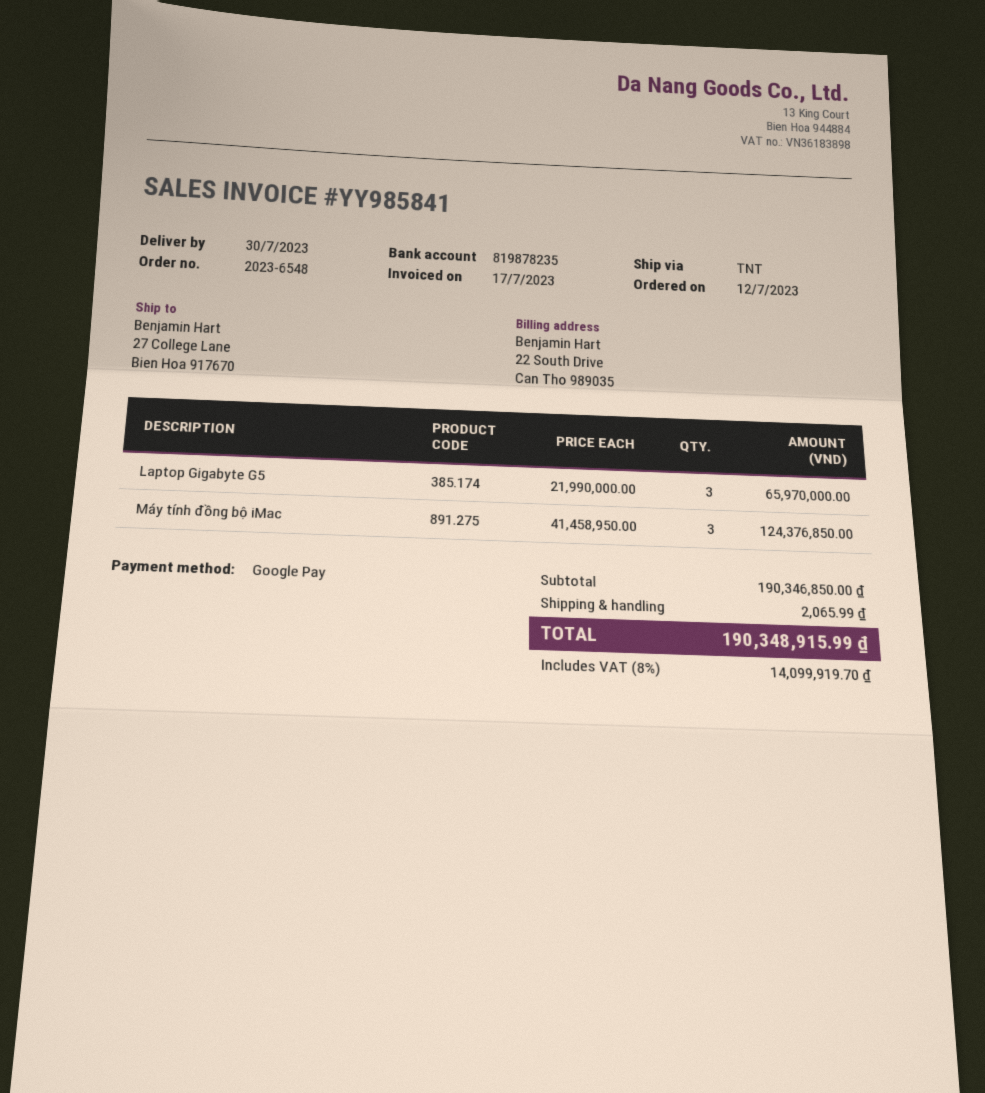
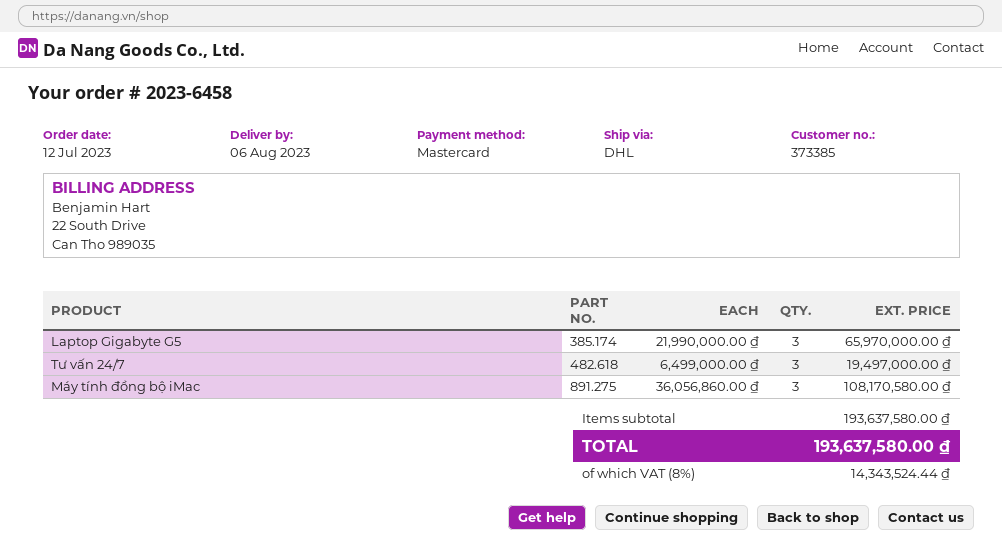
order number: 2023-6548 -> 2023-6458
delivery date: 2023-07-30 -> 2023-08-06
payment method: Google Pay -> Mastercard
shipping method: TNT -> DHL
Máy tính đồng bộ iMac: 3 x 41458950.00 = 124376850.00 -> 3 x 36056860.00 = 108170580.00
Tư vấn 24/7: none -> 3 x 6499000.00 = 19497000.00
subtotal: 190346850.00 -> 193637580.00
shipping: 2065.99 -> none
tax: 8% = 14099919.70 -> 8% = 14343524.44
total: 190348915.99 -> 193637580.00

